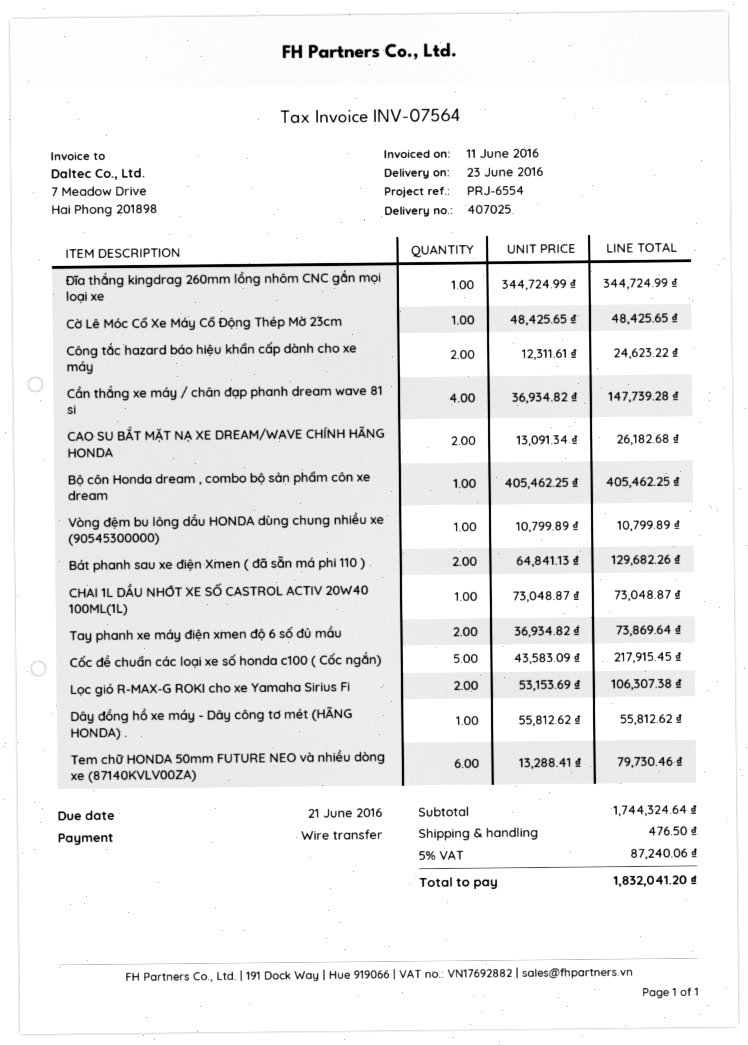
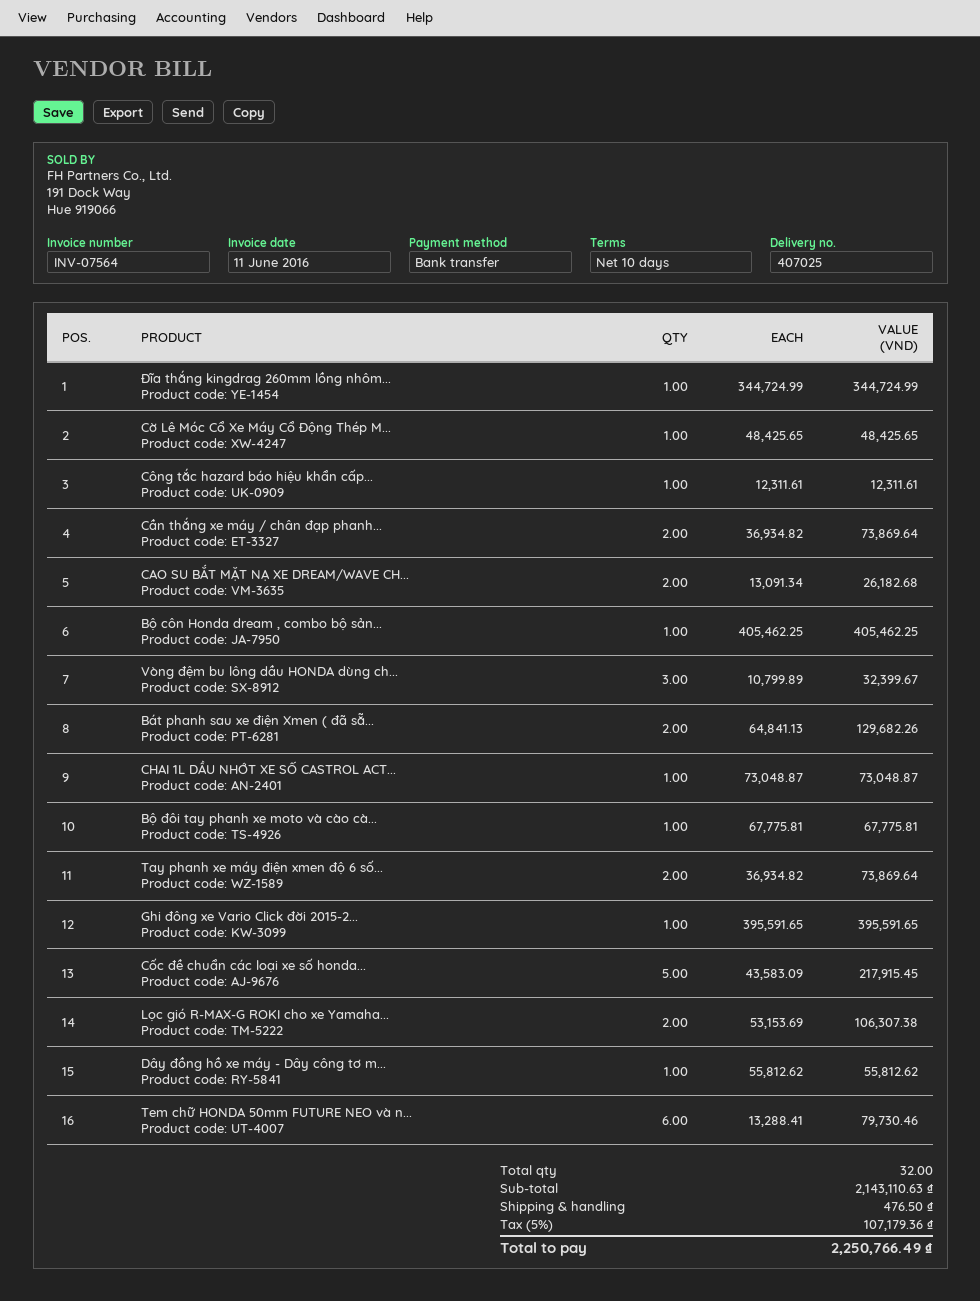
Công tắc hazard báo hiệu khẩn cấp dành cho xe máy: 2 x 12311.61 = 24623.22 -> 1 x 12311.61 = 12311.61
Cần thắng xe máy / chân đạp phanh dream wave 81 si: 4 x 36934.82 = 147739.28 -> 2 x 36934.82 = 73869.64
Vòng đệm bu lông dầu HONDA dùng chung nhiều xe (90545300000): 1 x 10799.89 = 10799.89 -> 3 x 10799.89 = 32399.67
Bộ đôi tay phanh xe moto và cào cà...: none -> 1 x 67775.81 = 67775.81
Ghi đông xe Vario Click đời 2015-2...: none -> 1 x 395591.65 = 395591.65
subtotal: 1744324.64 -> 2143110.63
tax: 5% = 87240.06 -> 5% = 107179.36
total: 1832041.20 -> 2250766.49

